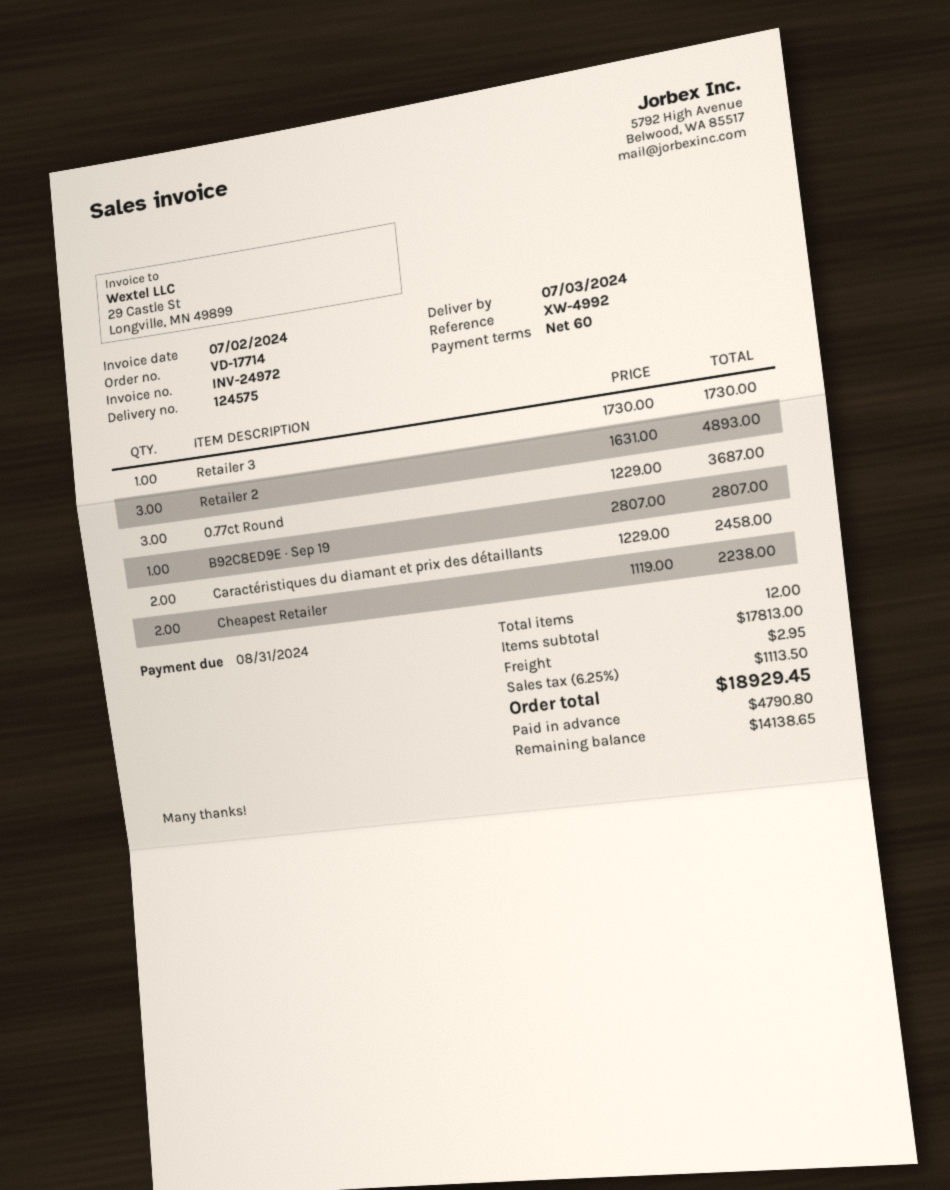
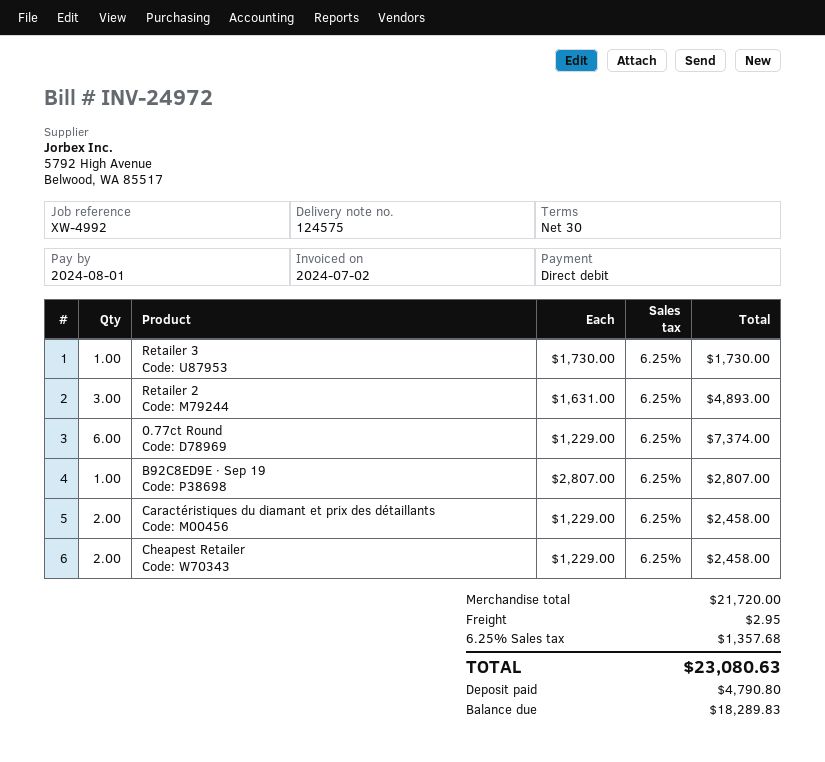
payment terms: 60 days -> 30 days
due date: 2024-08-31 -> 2024-08-01
0.77ct Round: 3 x 1229.00 = 3687.00 -> 6 x 1229.00 = 7374.00
Cheapest Retailer: 2 x 1119.00 = 2238.00 -> 2 x 1229.00 = 2458.00
subtotal: 17813.00 -> 21720.00
tax: 6.25% = 1113.50 -> 6.25% = 1357.68
total: 18929.45 -> 23080.63
balance: 14138.65 -> 18289.83

